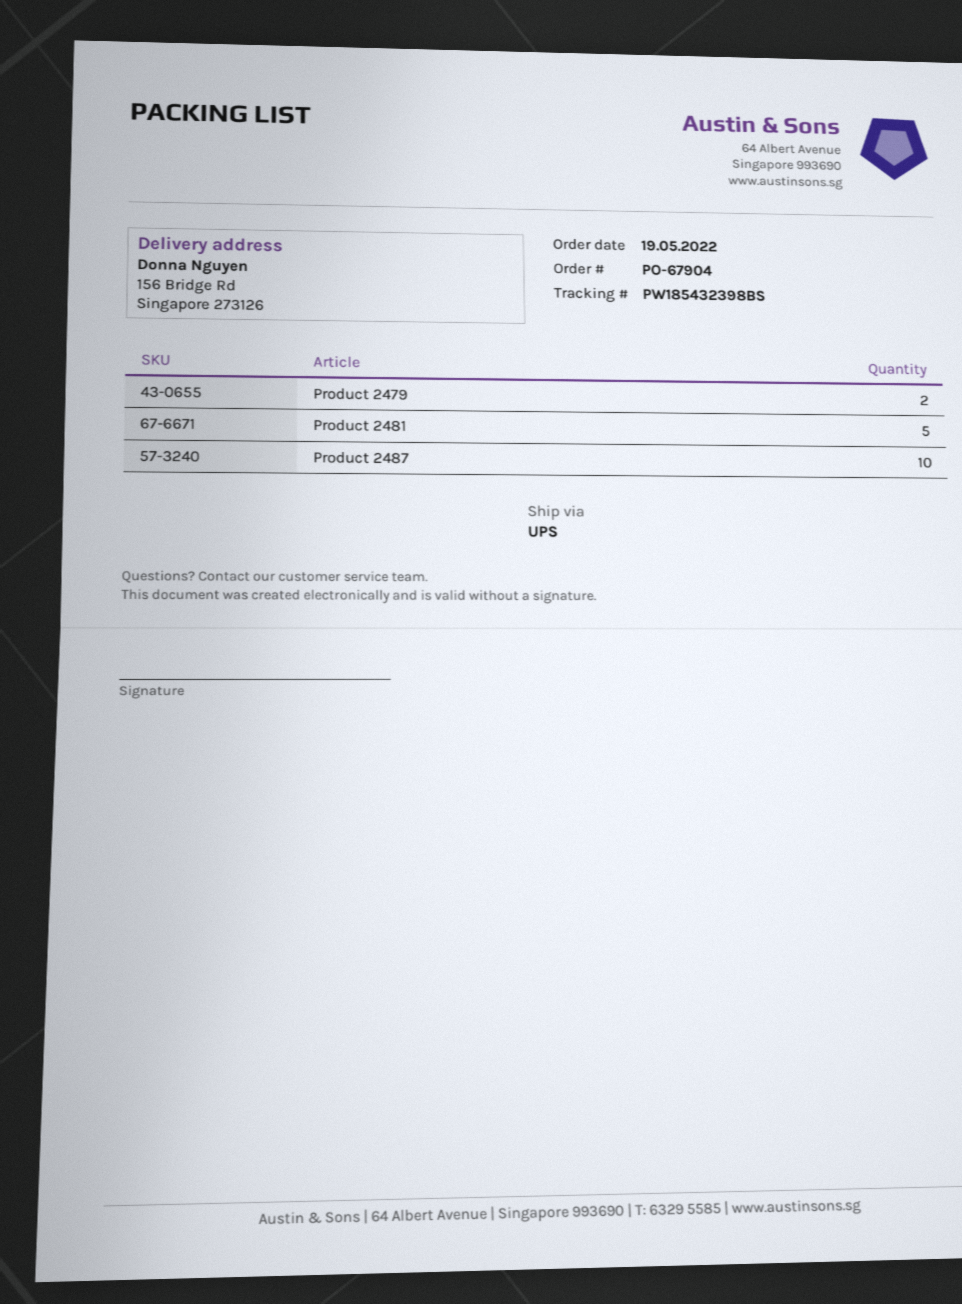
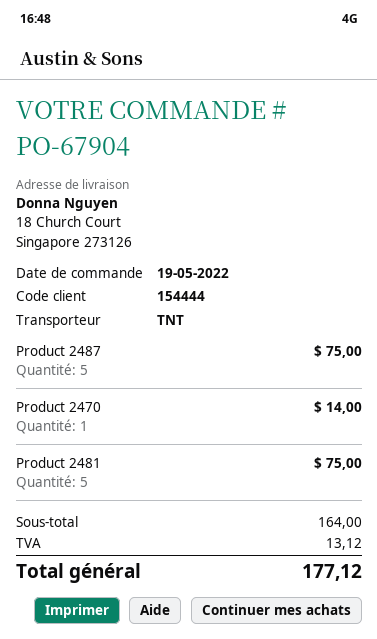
shipping method: UPS -> TNT
ship to: 156 Bridge Rd, Singapore 273126 -> 18 Church Court, Singapore 273126
Product 2479: 2 -> none
Product 2487: 10 -> 5
Product 2470: none -> 1

